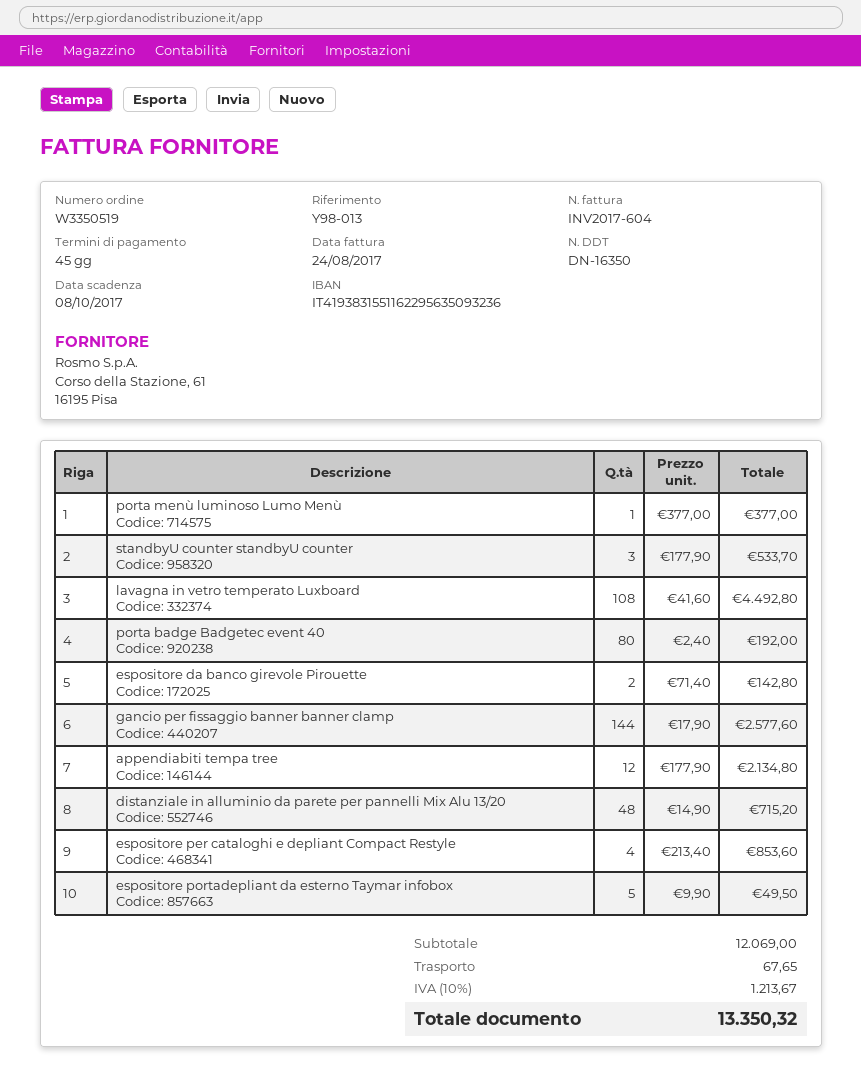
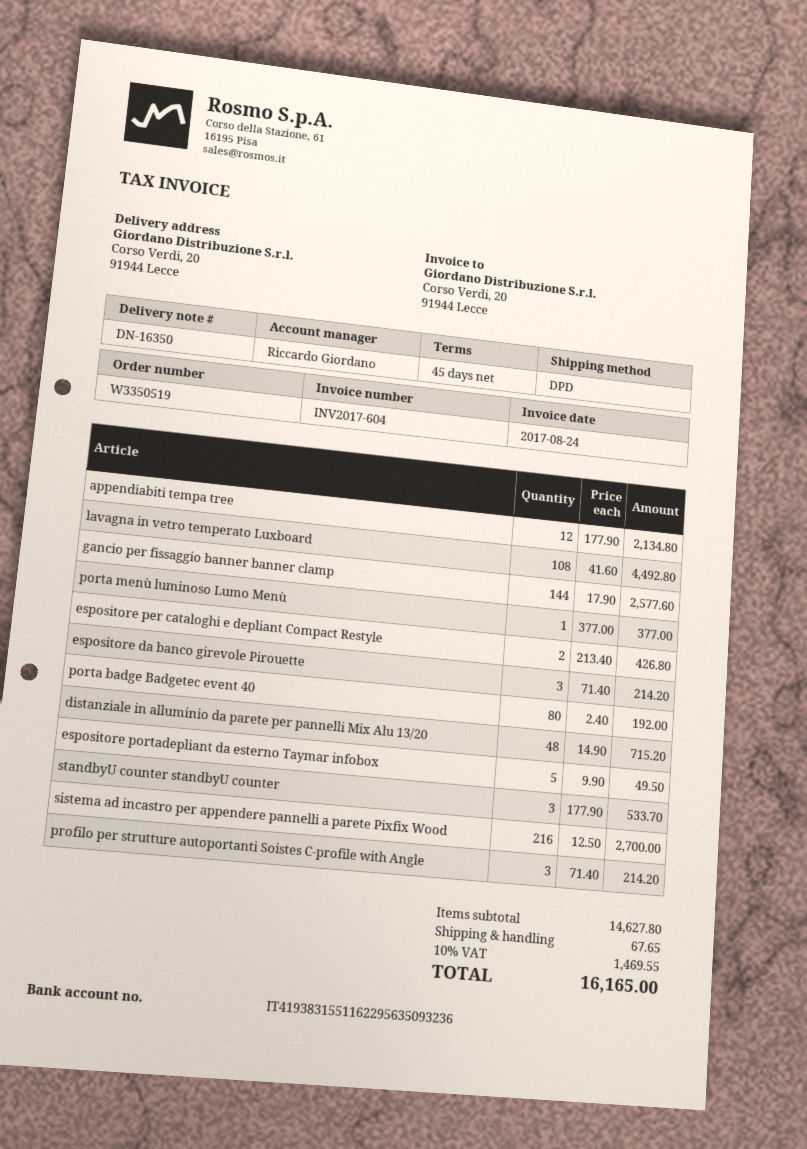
espositore da banco girevole Pirouette: 2 x 71.40 = 142.80 -> 3 x 71.40 = 214.20
espositore per cataloghi e depliant Compact Restyle: 4 x 213.40 = 853.60 -> 2 x 213.40 = 426.80
sistema ad incastro per appendere pannelli a parete Pixfix Wood: none -> 216 x 12.50 = 2700.00
profilo per strutture autoportanti Soistes C-profile with Angle: none -> 3 x 71.40 = 214.20
subtotal: 12069.00 -> 14627.80
tax: 10% = 1213.67 -> 10% = 1469.55
total: 13350.32 -> 16165.00

